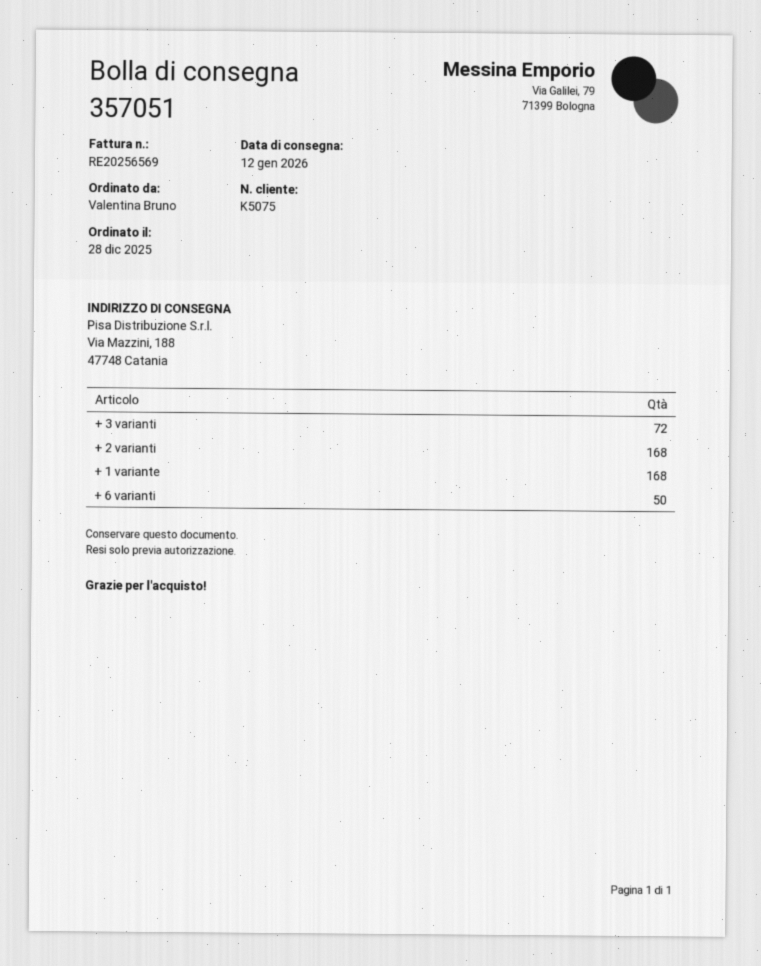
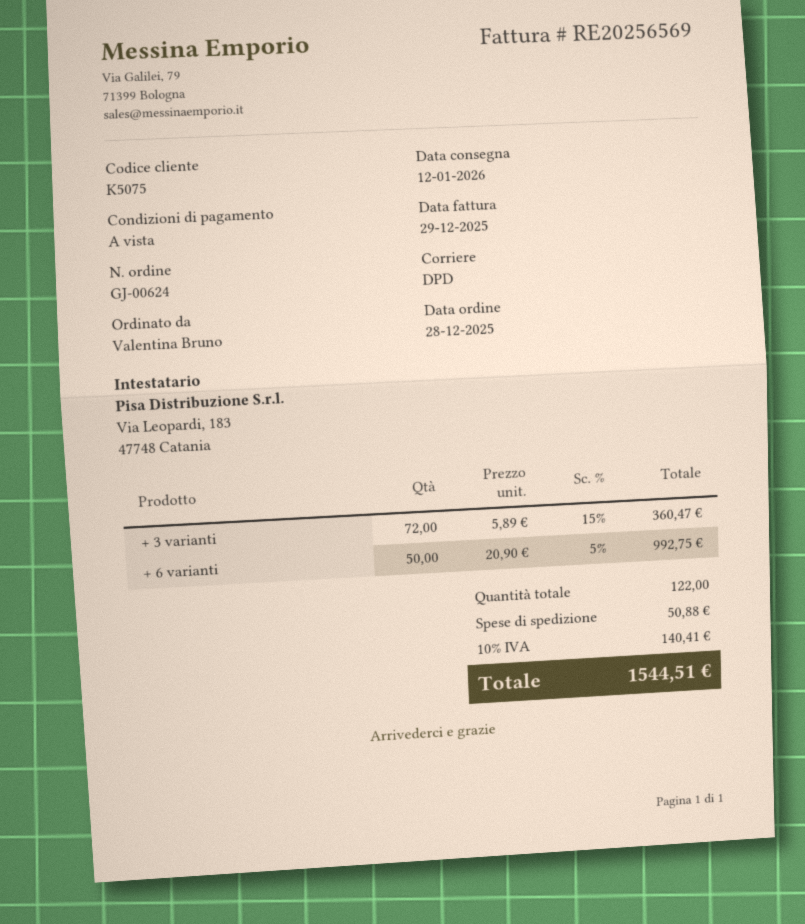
+ 2 varianti: 168 -> none
+ 1 variante: 168 -> none

